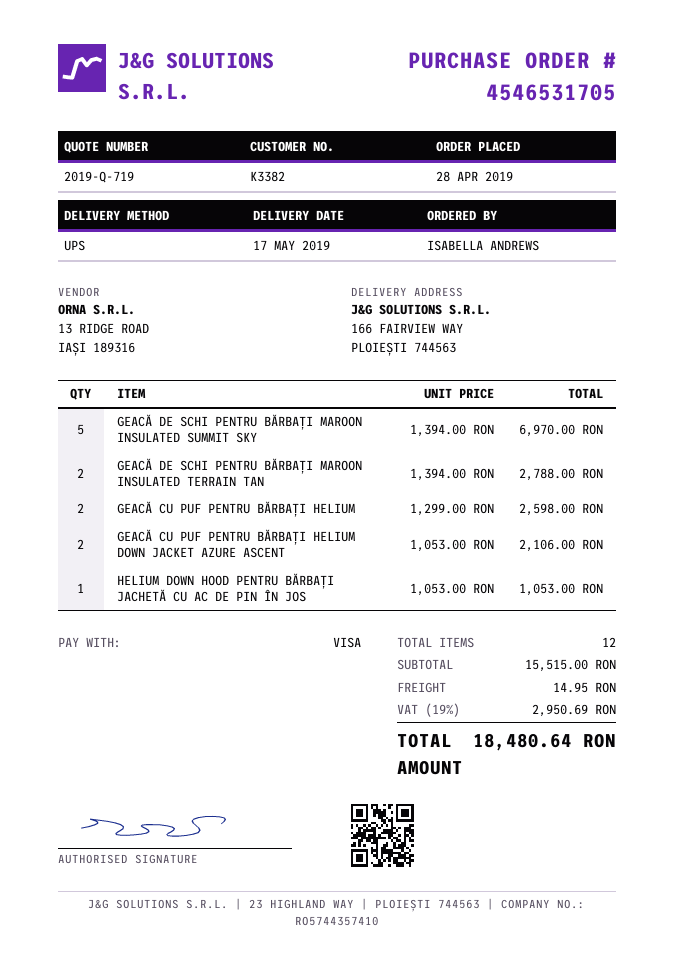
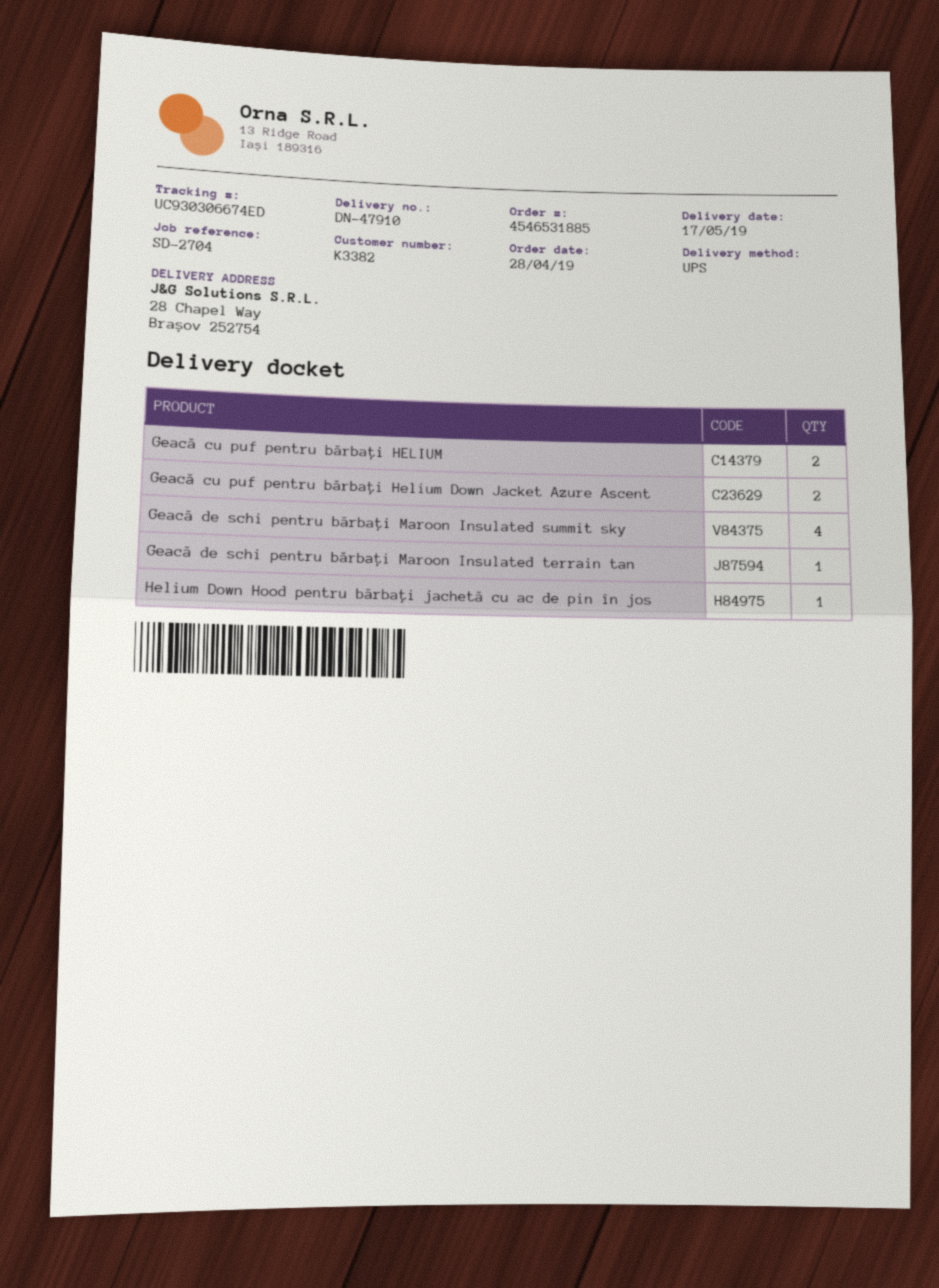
order number: 4546531705 -> 4546531885
ship to: 166 FAIRVIEW WAY, PLOIEȘTI 744563 -> 28 Chapel Way, Brașov 252754
GEACĂ DE SCHI PENTRU BĂRBAȚI MAROON INSULATED SUMMIT SKY: 5 -> 4
GEACĂ DE SCHI PENTRU BĂRBAȚI MAROON INSULATED TERRAIN TAN: 2 -> 1

